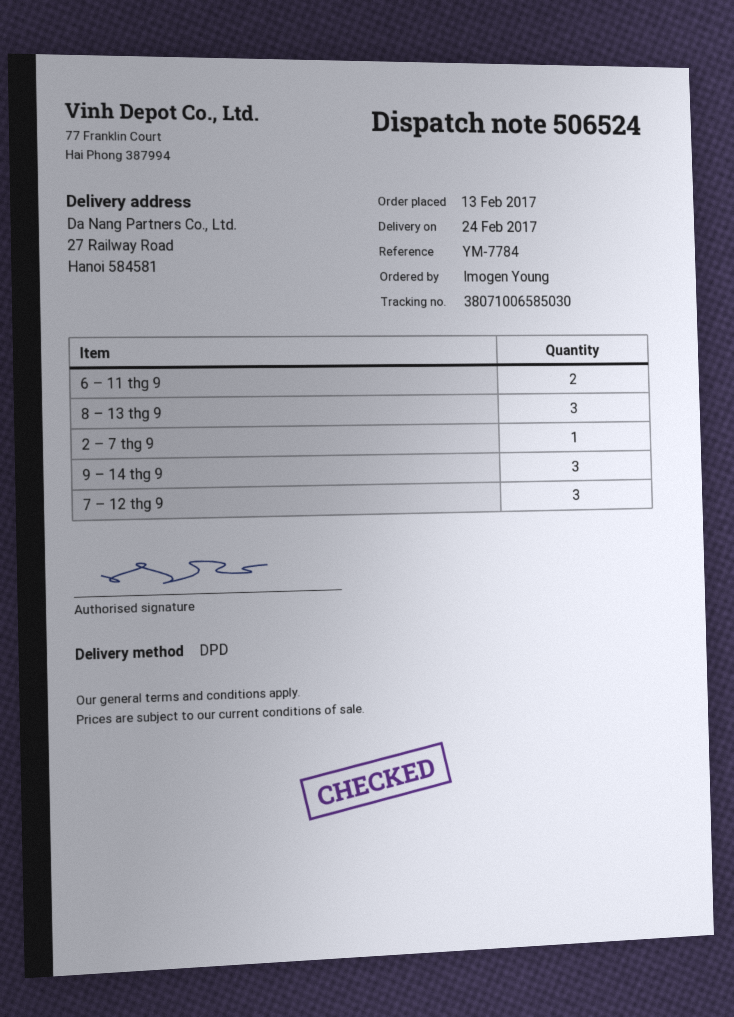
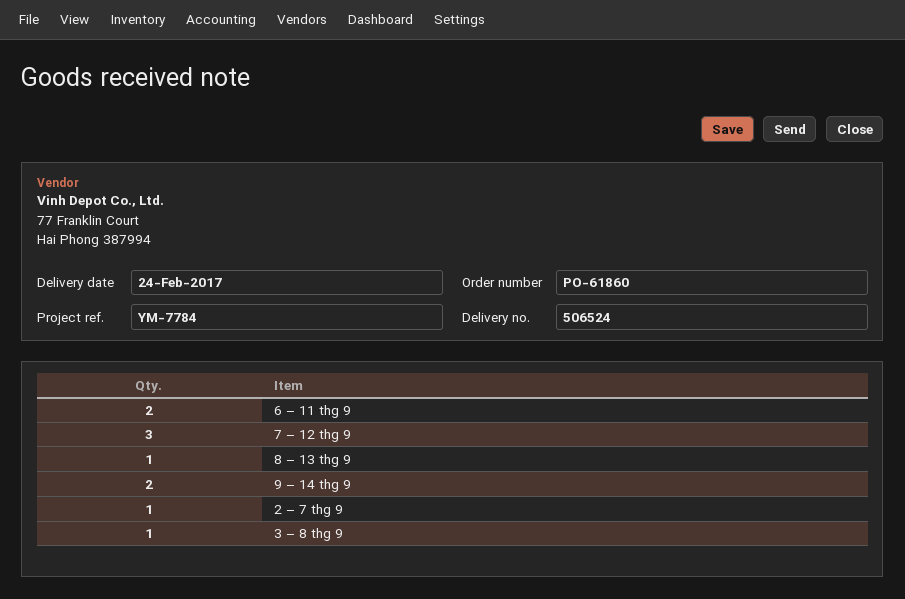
8 – 13 thg 9: 3 -> 1
9 – 14 thg 9: 3 -> 2
3 – 8 thg 9: none -> 1

